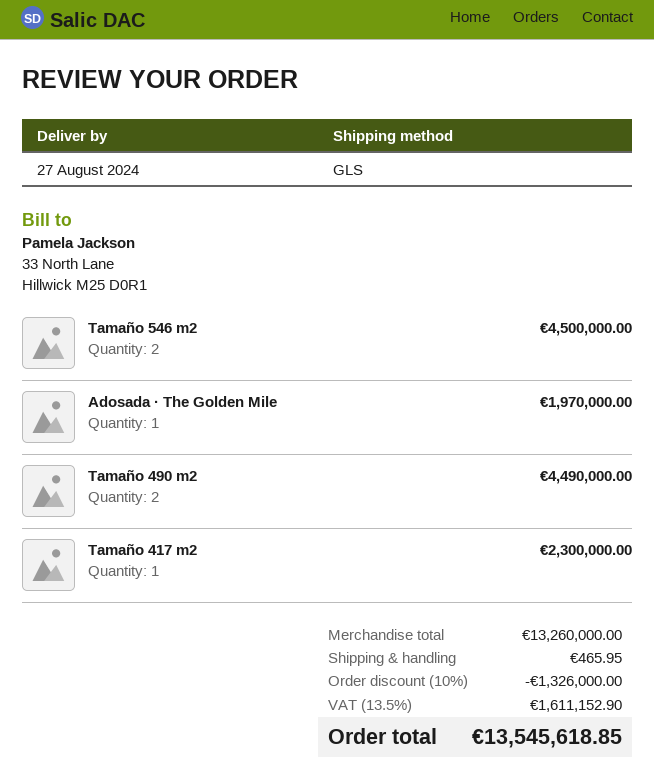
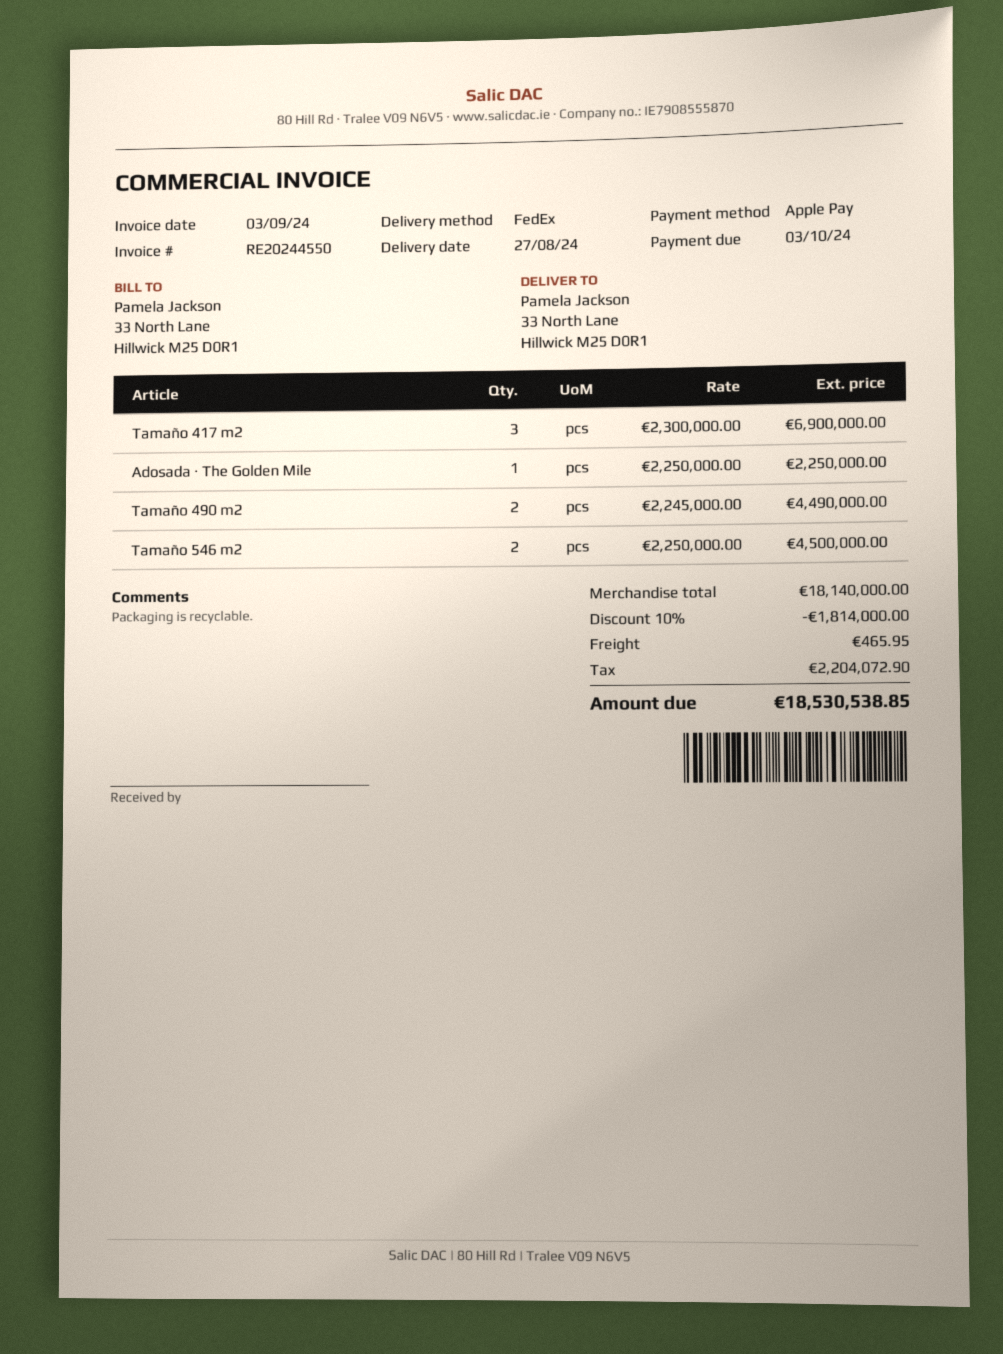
shipping method: GLS -> FedEx
Adosada · The Golden Mile: 1 for 1970000.00 -> 1 for 2250000.00
Tamaño 417 m2: 1 for 2300000.00 -> 3 for 6900000.00
subtotal: 13260000.00 -> 18140000.00
discount: 10% = 1326000.00 -> 10% = 1814000.00
tax: 1611152.90 -> 2204072.90
total: 13545618.85 -> 18530538.85

